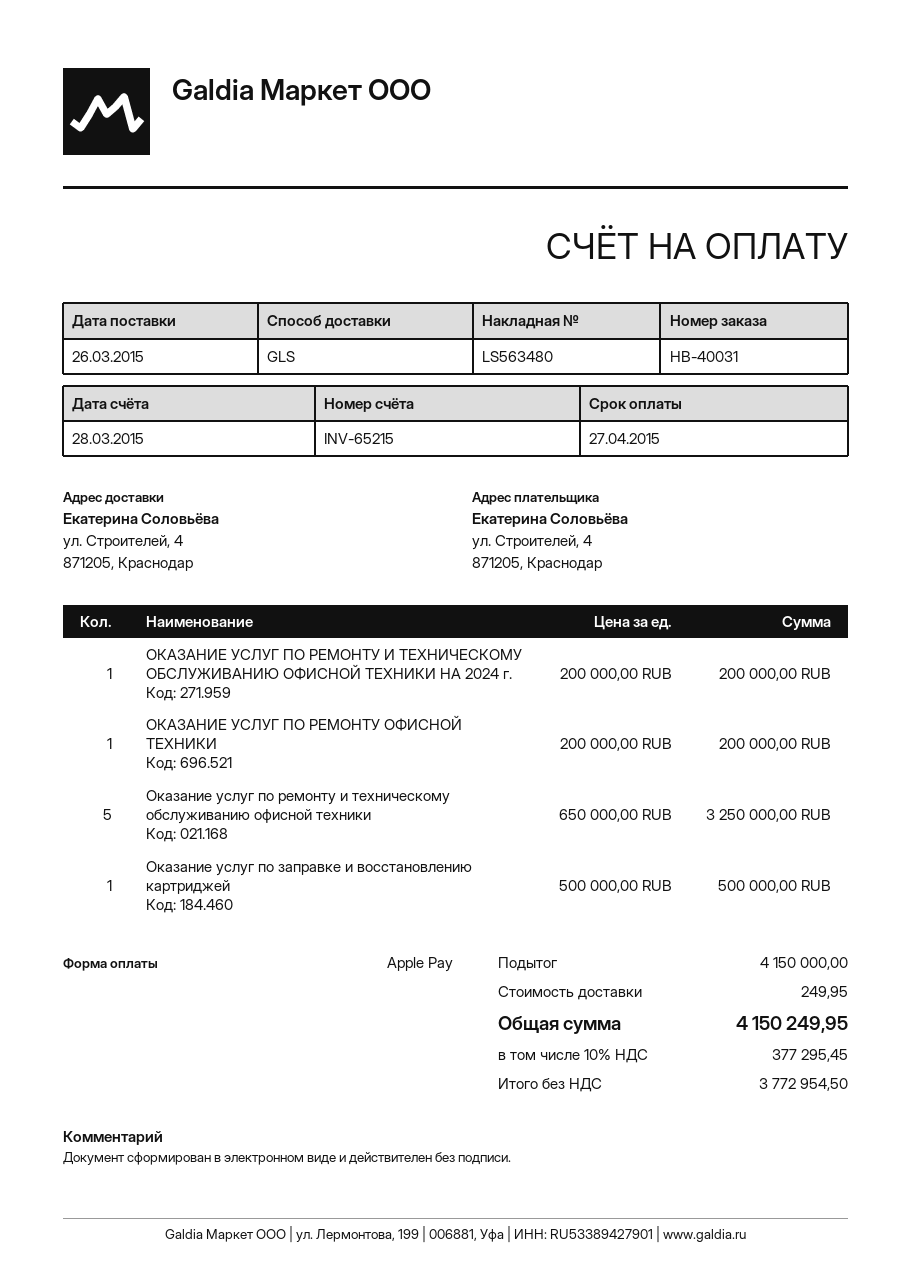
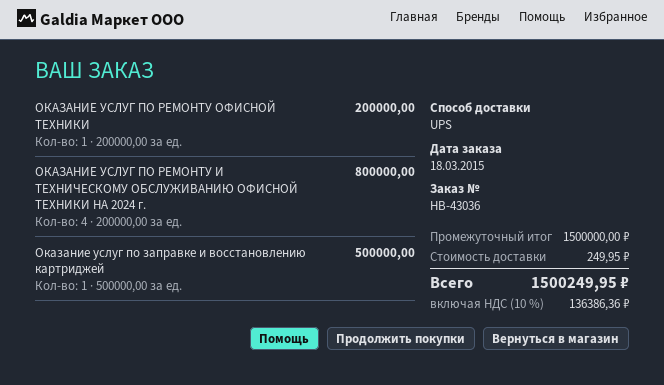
order number: HB-40031 -> HB-43036
shipping method: GLS -> UPS
ОКАЗАНИЕ УСЛУГ ПО РЕМОНТУ И ТЕХНИЧЕСКОМУ ОБСЛУЖИВАНИЮ ОФИСНОЙ ТЕХНИКИ НА 2024 г.: 1 x 200000.00 = 200000.00 -> 4 x 200000.00 = 800000.00
Оказание услуг по ремонту и техническому обслуживанию офисной техники: 5 x 650000.00 = 3250000.00 -> none
subtotal: 4150000.00 -> 1500000.00
tax: 10% = 377295.45 -> 10% = 136386.36
total: 4150249.95 -> 1500249.95

